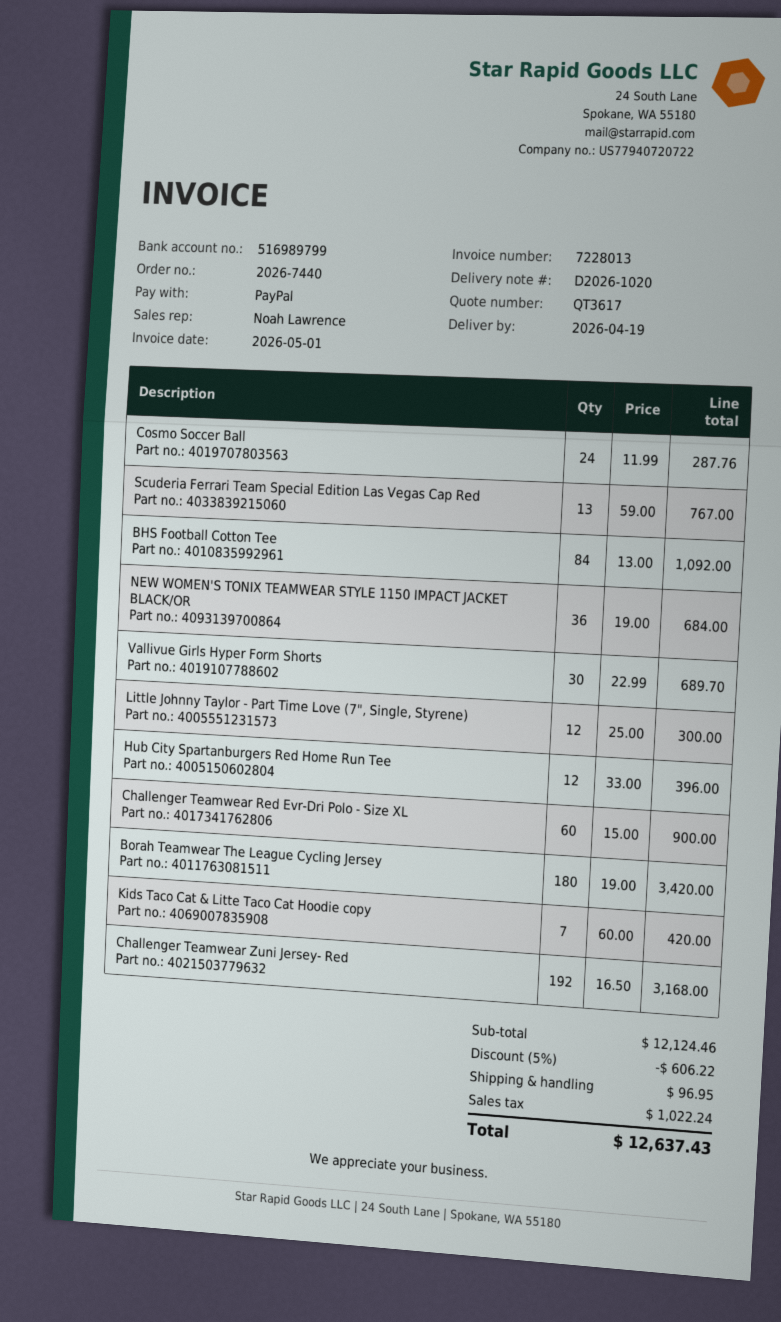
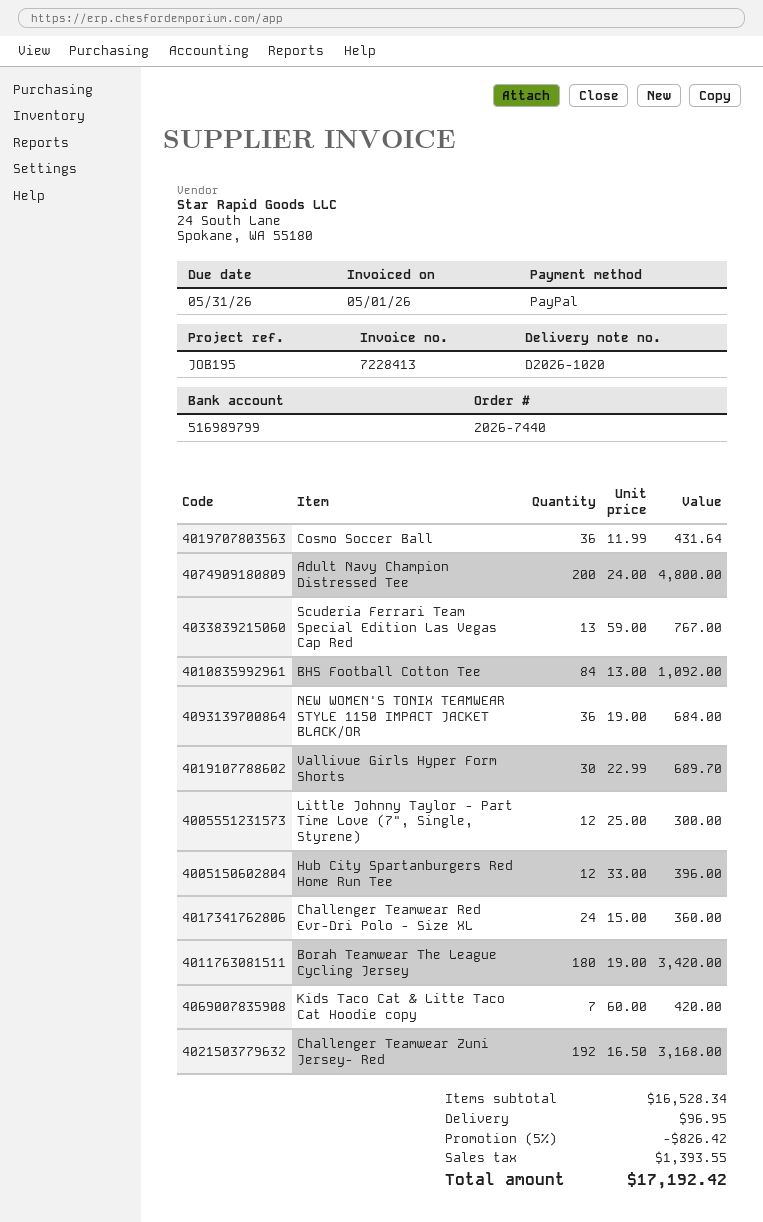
invoice number: 7228013 -> 7228413
Cosmo Soccer Ball: 24 x 11.99 = 287.76 -> 36 x 11.99 = 431.64
Challenger Teamwear Red Evr-Dri Polo - Size XL: 60 x 15.00 = 900.00 -> 24 x 15.00 = 360.00
Adult Navy Champion Distressed Tee: none -> 200 x 24.00 = 4800.00
subtotal: 12124.46 -> 16528.34
discount: 5% = 606.22 -> 5% = 826.42
tax: 1022.24 -> 1393.55
total: 12637.43 -> 17192.42

